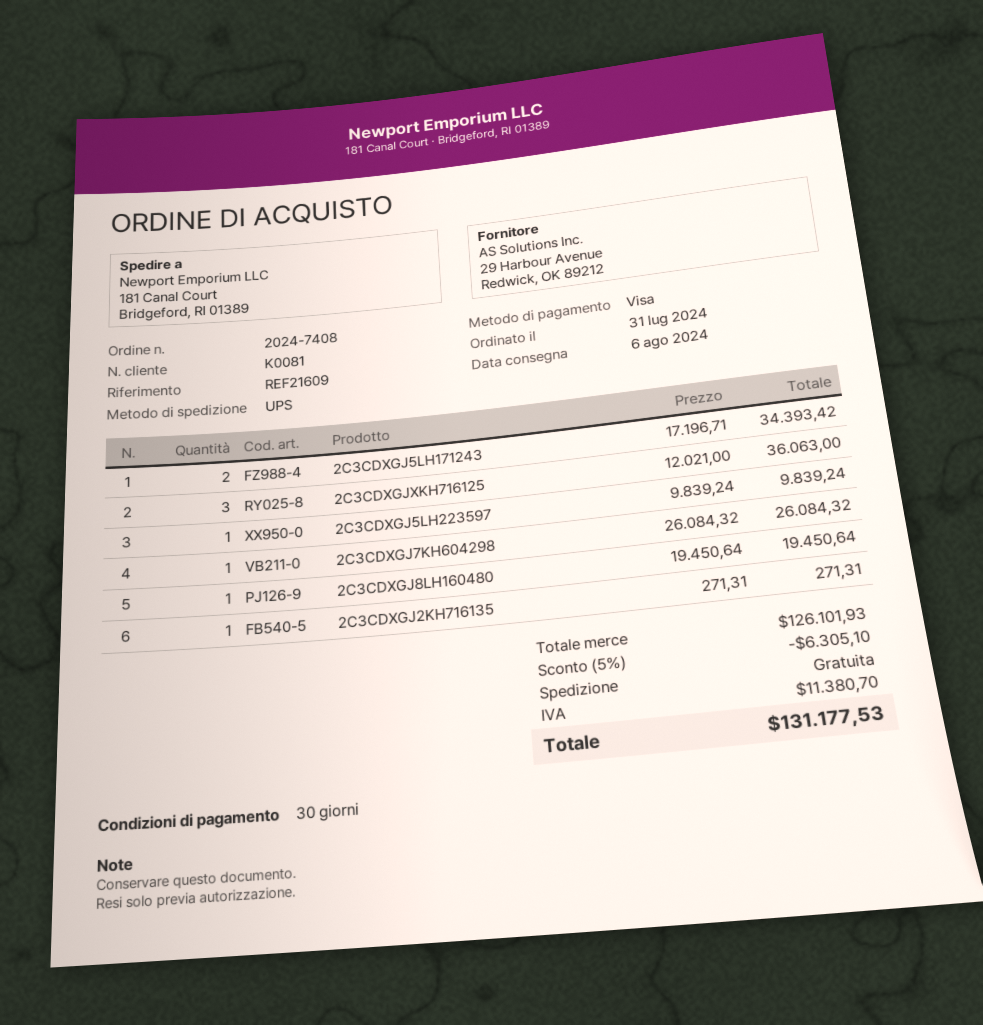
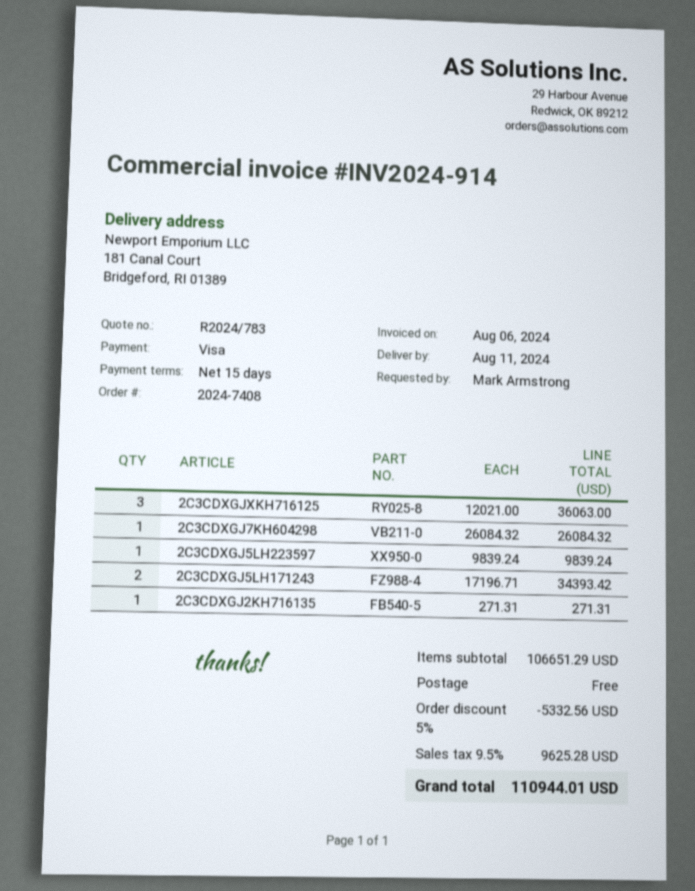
delivery date: 2024-08-06 -> 2024-08-11
payment terms: 30 days -> 15 days
2C3CDXGJ8LH160480: 1 x 19450.64 = 19450.64 -> none
subtotal: 126101.93 -> 106651.29
discount: 5% = 6305.10 -> 5% = 5332.56
tax: 11380.70 -> 9625.28
total: 131177.53 -> 110944.01

